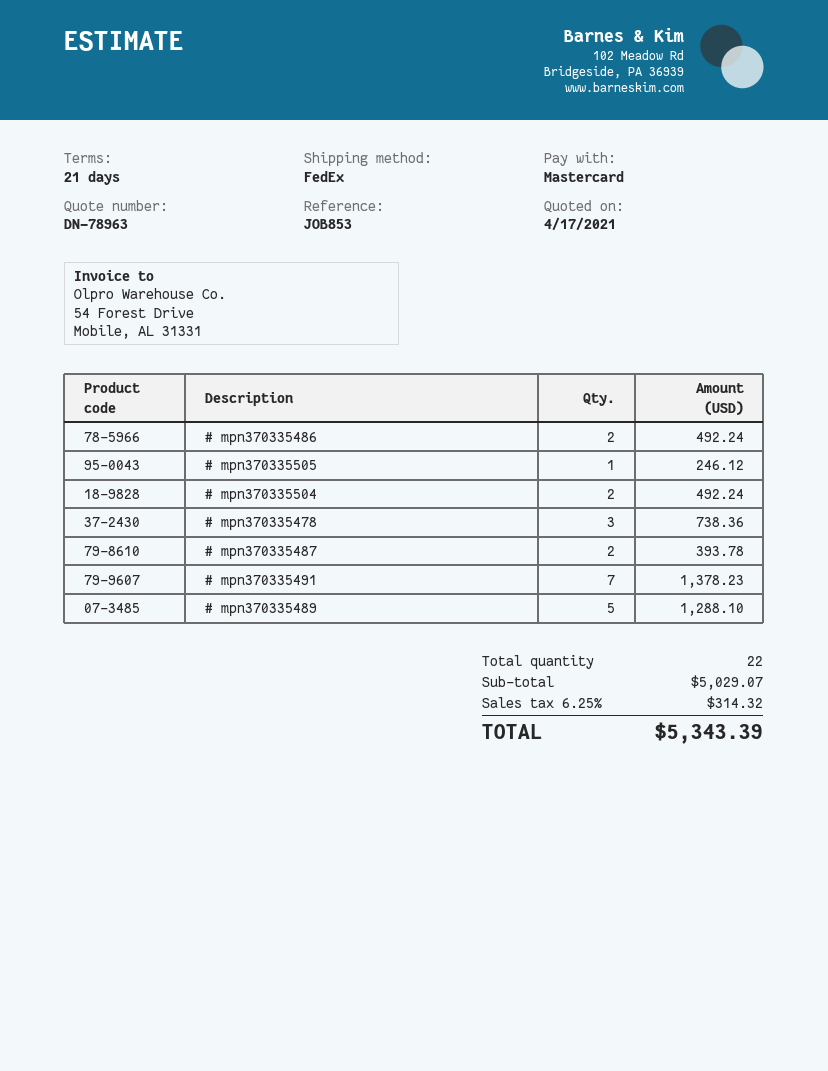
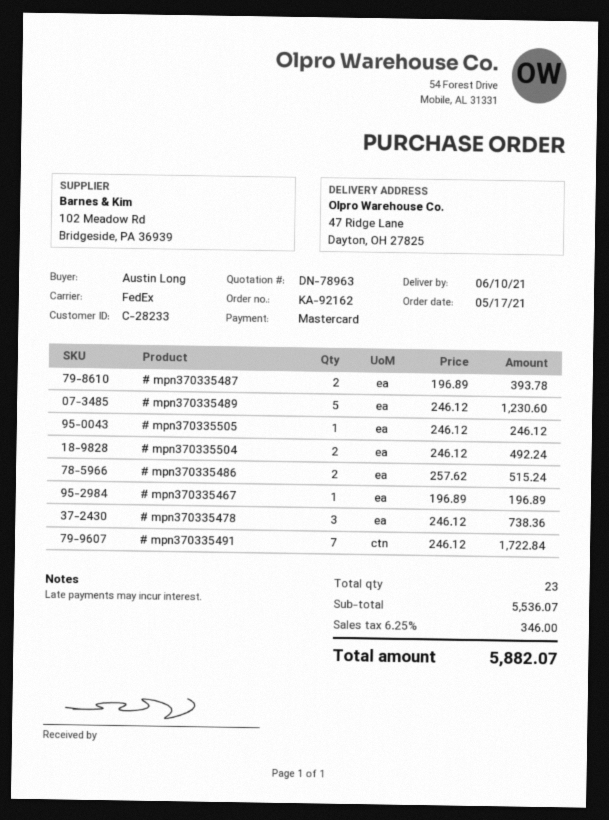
# mpn370335486: 2 for 492.24 -> 2 for 515.24
# mpn370335491: 7 for 1378.23 -> 7 for 1722.84
# mpn370335489: 5 for 1288.10 -> 5 for 1230.60
# mpn370335467: none -> 1 for 196.89
total quantity: 22 -> 23
subtotal: 5029.07 -> 5536.07
tax: 6.25% = 314.32 -> 6.25% = 346.00
total: 5343.39 -> 5882.07

